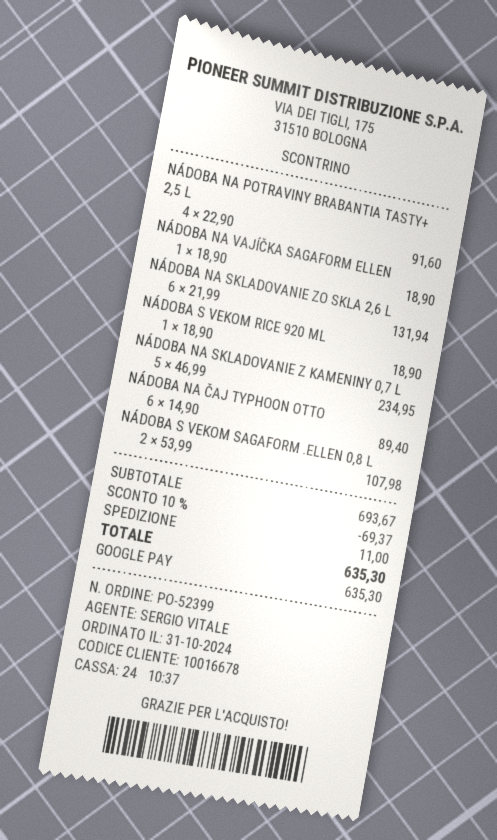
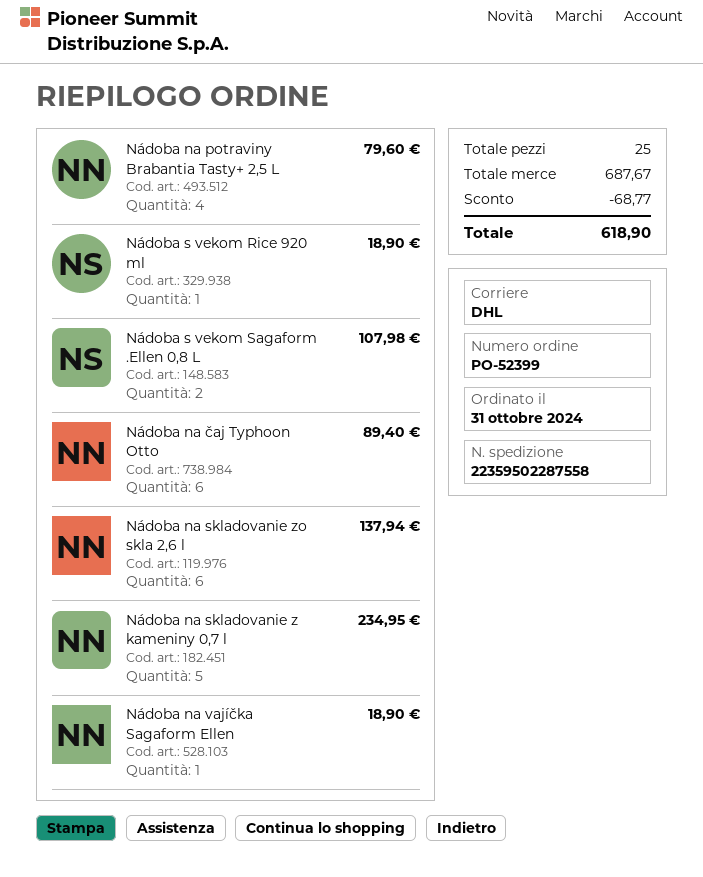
NÁDOBA NA POTRAVINY BRABANTIA TASTY+ 2,5 L: 4 for 91.60 -> 4 for 79.60
NÁDOBA NA SKLADOVANIE ZO SKLA 2,6 L: 6 for 131.94 -> 6 for 137.94
subtotal: 693.67 -> 687.67
discount: 69.37 -> 68.77
shipping: 11.00 -> none
total: 635.30 -> 618.90

